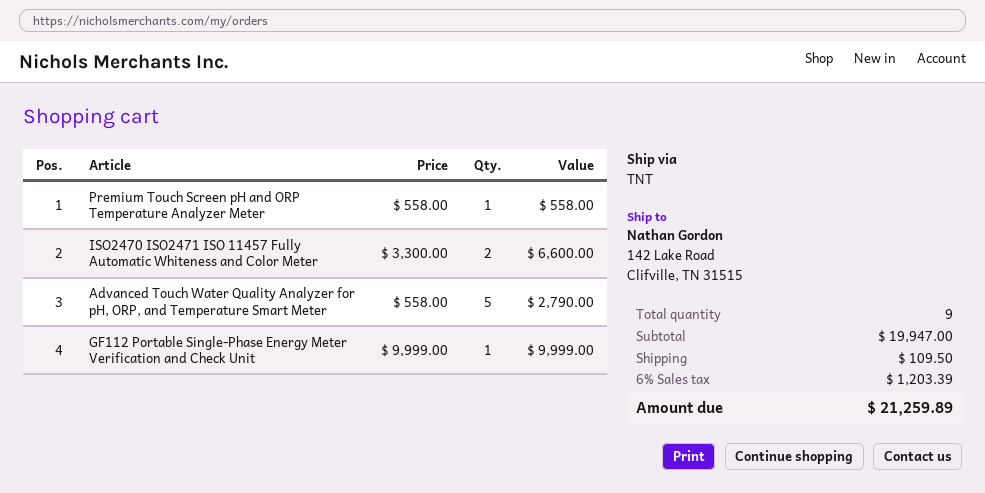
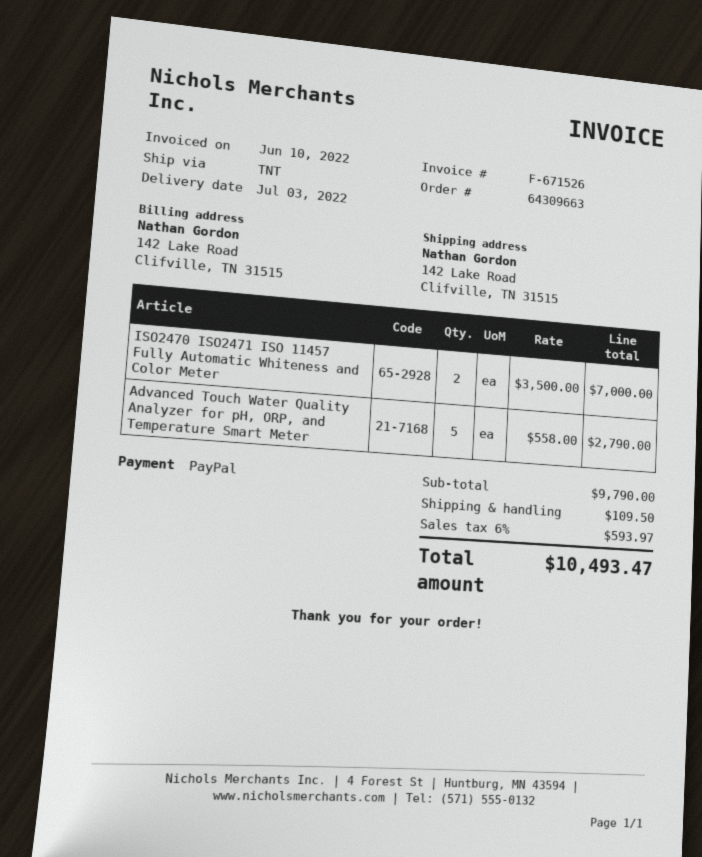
Premium Touch Screen pH and ORP Temperature Analyzer Meter: 1 x 558.00 = 558.00 -> none
ISO2470 ISO2471 ISO 11457 Fully Automatic Whiteness and Color Meter: 2 x 3300.00 = 6600.00 -> 2 x 3500.00 = 7000.00
GF112 Portable Single-Phase Energy Meter Verification and Check Unit: 1 x 9999.00 = 9999.00 -> none
subtotal: 19947.00 -> 9790.00
tax: 6% = 1203.39 -> 6% = 593.97
total: 21259.89 -> 10493.47

